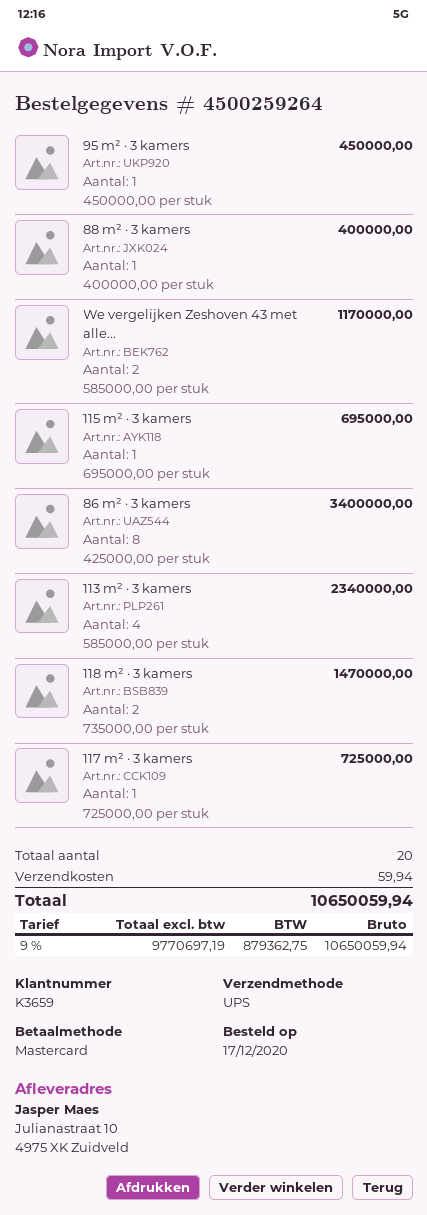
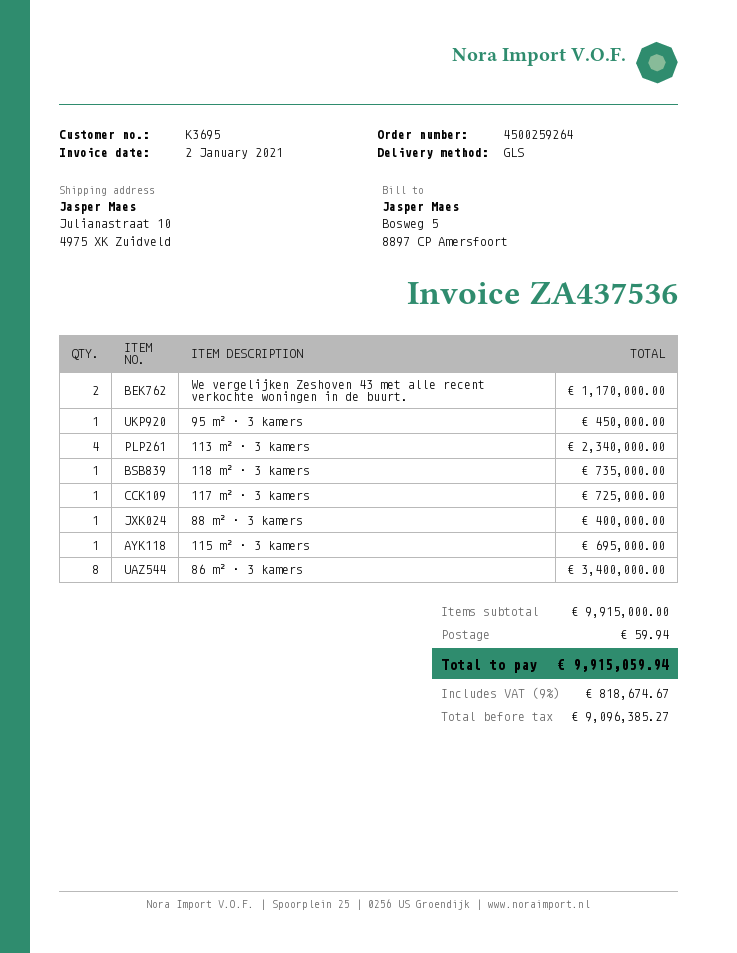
customer number: K3659 -> K3695
shipping method: UPS -> GLS
118 m² · 3 kamers: 2 for 1470000.00 -> 1 for 735000.00
net: 9770697.19 -> 9096385.27
tax: 9% = 879362.75 -> 9% = 818674.67
total: 10650059.94 -> 9915059.94

